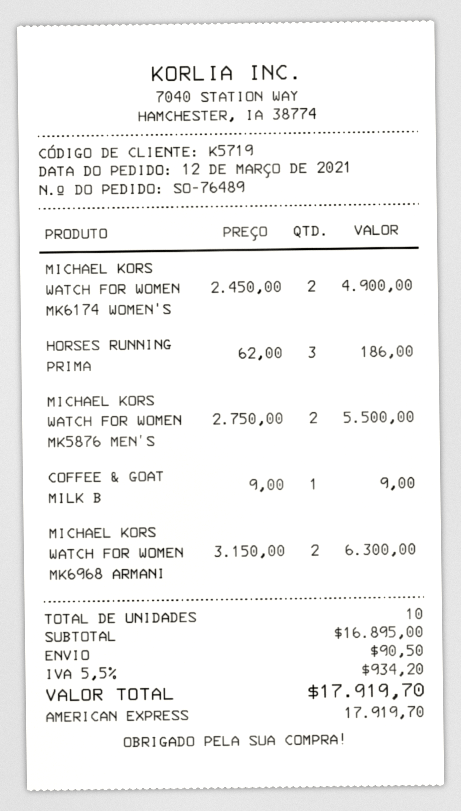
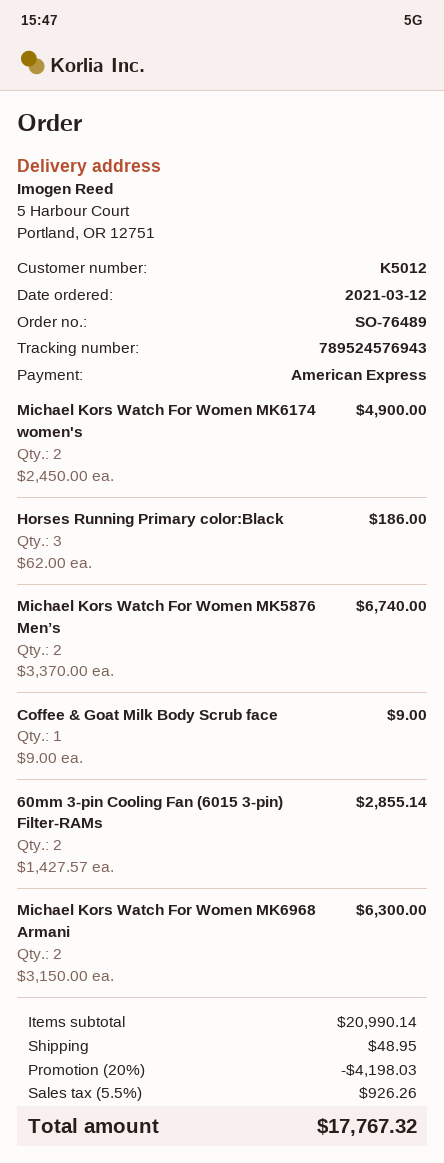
customer number: K5719 -> K5012
MICHAEL KORS WATCH FOR WOMEN MK5876 MEN’S: 2 x 2750.00 = 5500.00 -> 2 x 3370.00 = 6740.00
60mm 3-pin Cooling Fan (6015 3-pin) Filter-RAMs: none -> 2 x 1427.57 = 2855.14
subtotal: 16895.00 -> 20990.14
discount: none -> 20% = 4198.03
shipping: 90.50 -> 48.95
tax: 5.5% = 934.20 -> 5.5% = 926.26
total: 17919.70 -> 17767.32

